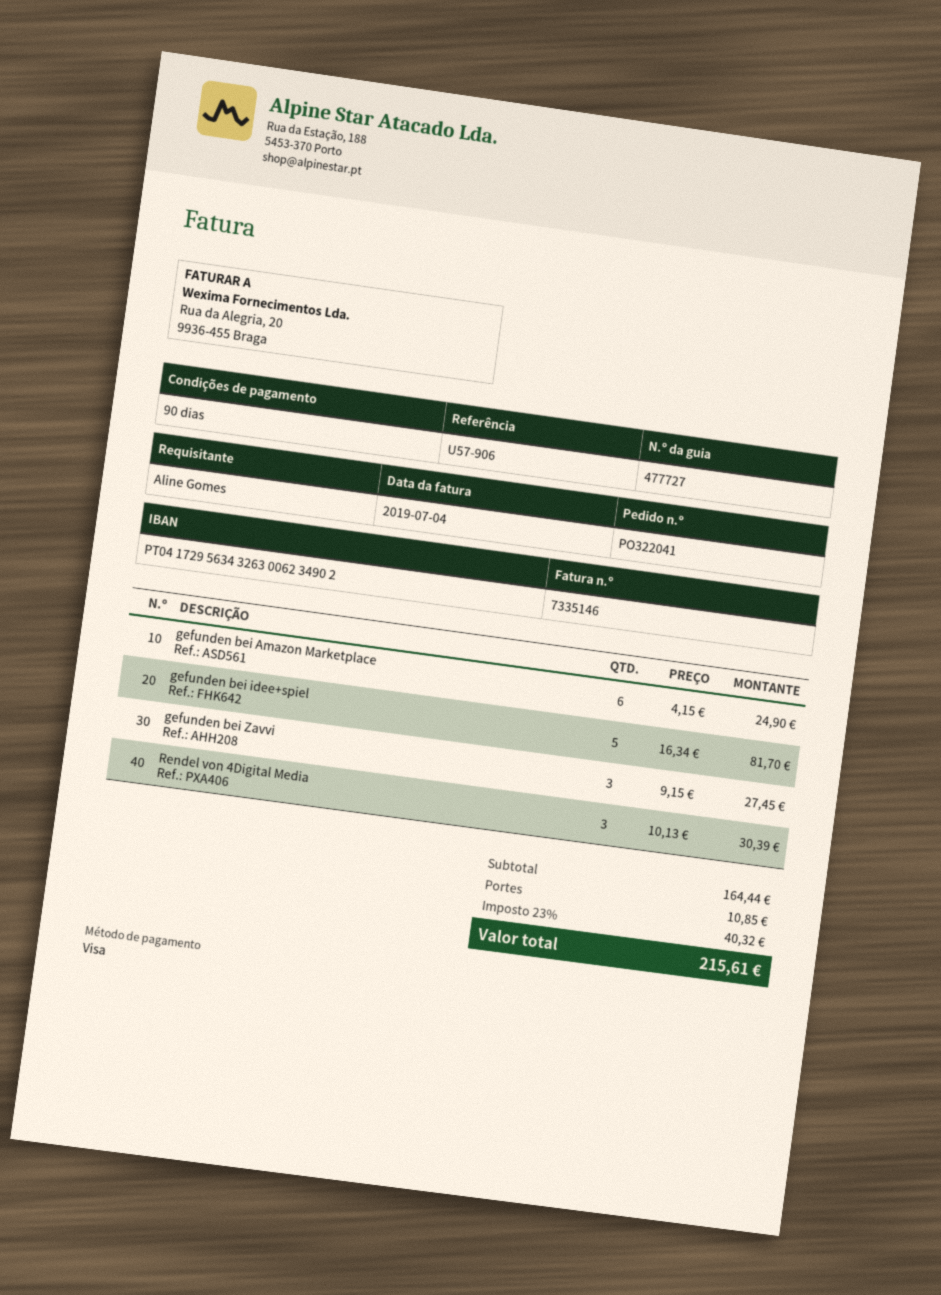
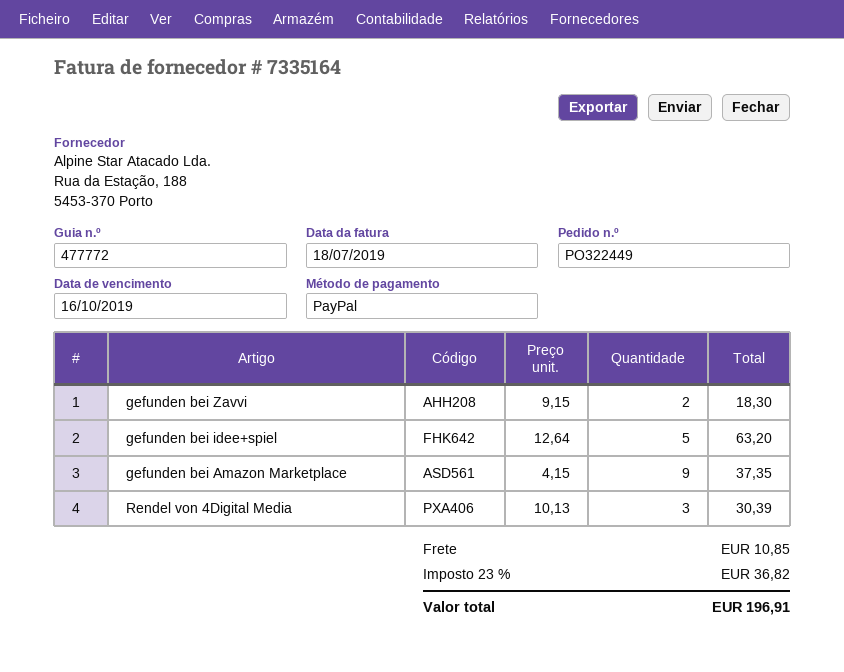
order number: PO322041 -> PO322449
delivery note number: 477727 -> 477772
invoice number: 7335146 -> 7335164
invoice date: 2019-07-04 -> 2019-07-18
payment method: Visa -> PayPal
gefunden bei Amazon Marketplace: 6 x 4.15 = 24.90 -> 9 x 4.15 = 37.35
gefunden bei idee+spiel: 5 x 16.34 = 81.70 -> 5 x 12.64 = 63.20
gefunden bei Zavvi: 3 x 9.15 = 27.45 -> 2 x 9.15 = 18.30
tax: 23% = 40.32 -> 23% = 36.82
total: 215.61 -> 196.91

